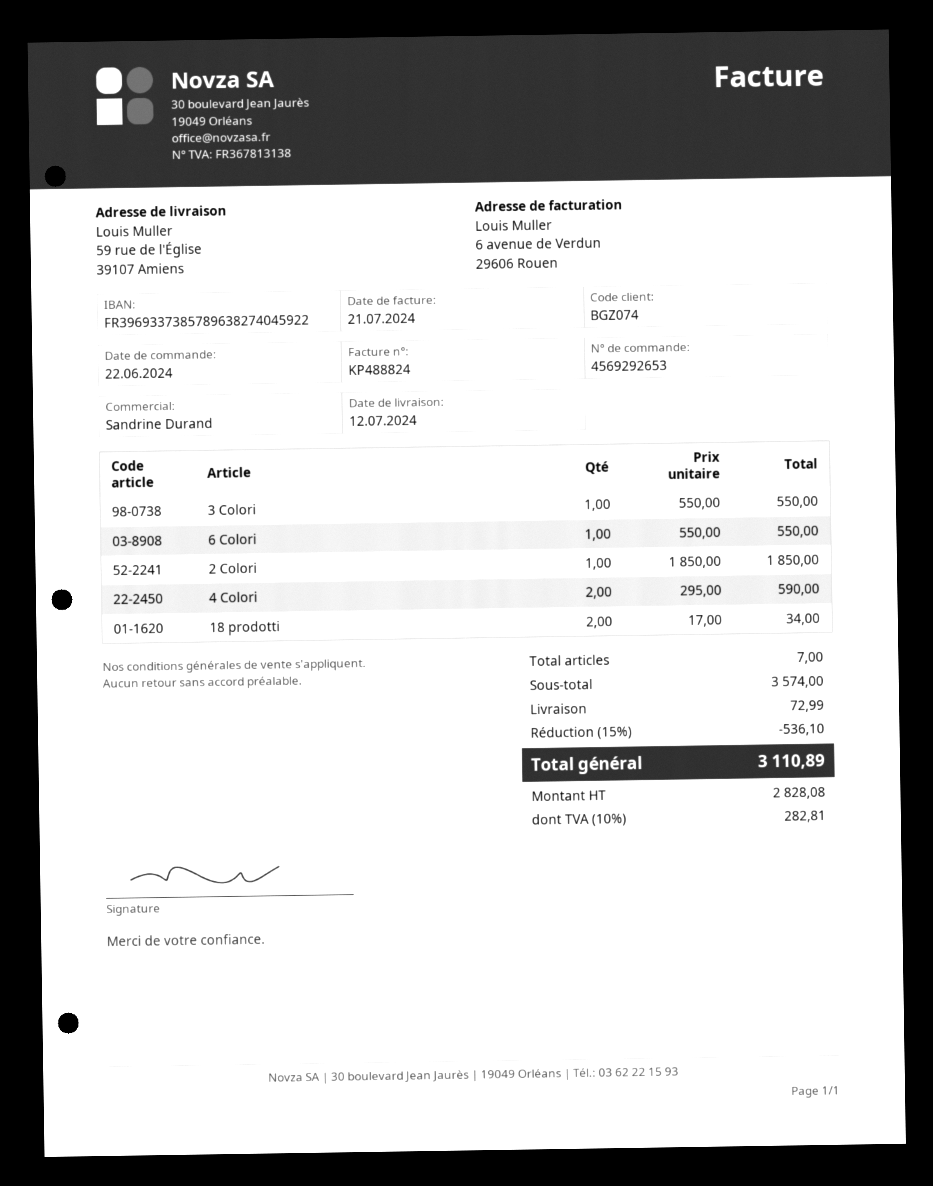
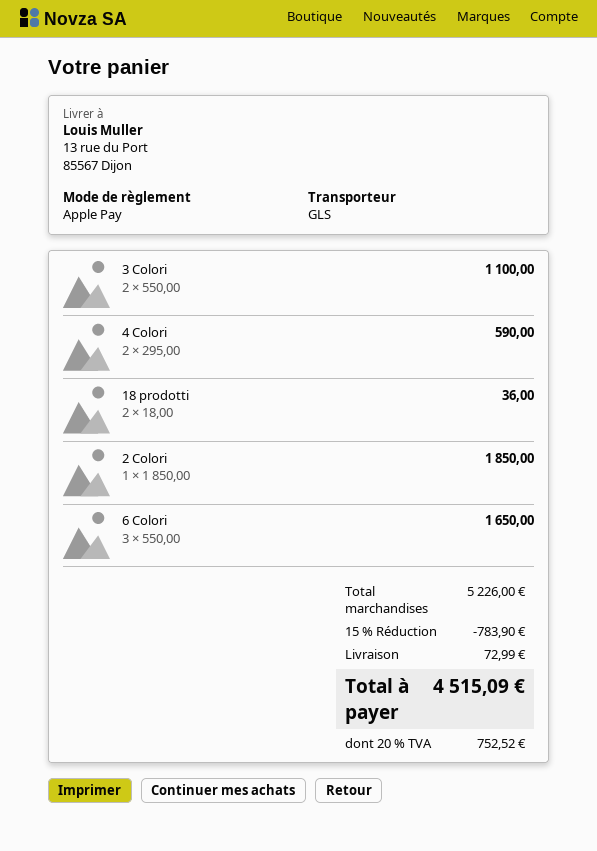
ship to: 59 rue de l'Église, 39107 Amiens -> 13 rue du Port, 85567 Dijon
3 Colori: 1 x 550.00 = 550.00 -> 2 x 550.00 = 1100.00
6 Colori: 1 x 550.00 = 550.00 -> 3 x 550.00 = 1650.00
18 prodotti: 2 x 17.00 = 34.00 -> 2 x 18.00 = 36.00
subtotal: 3574.00 -> 5226.00
discount: 15% = 536.10 -> 15% = 783.90
tax: 10% = 282.81 -> 20% = 752.52
total: 3110.89 -> 4515.09

